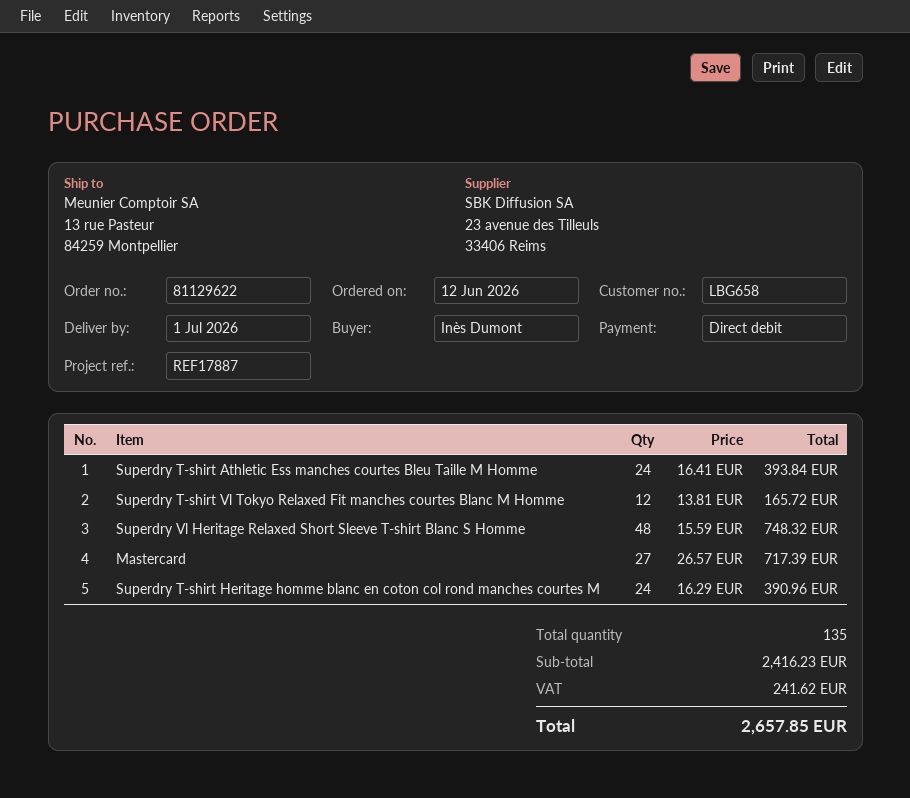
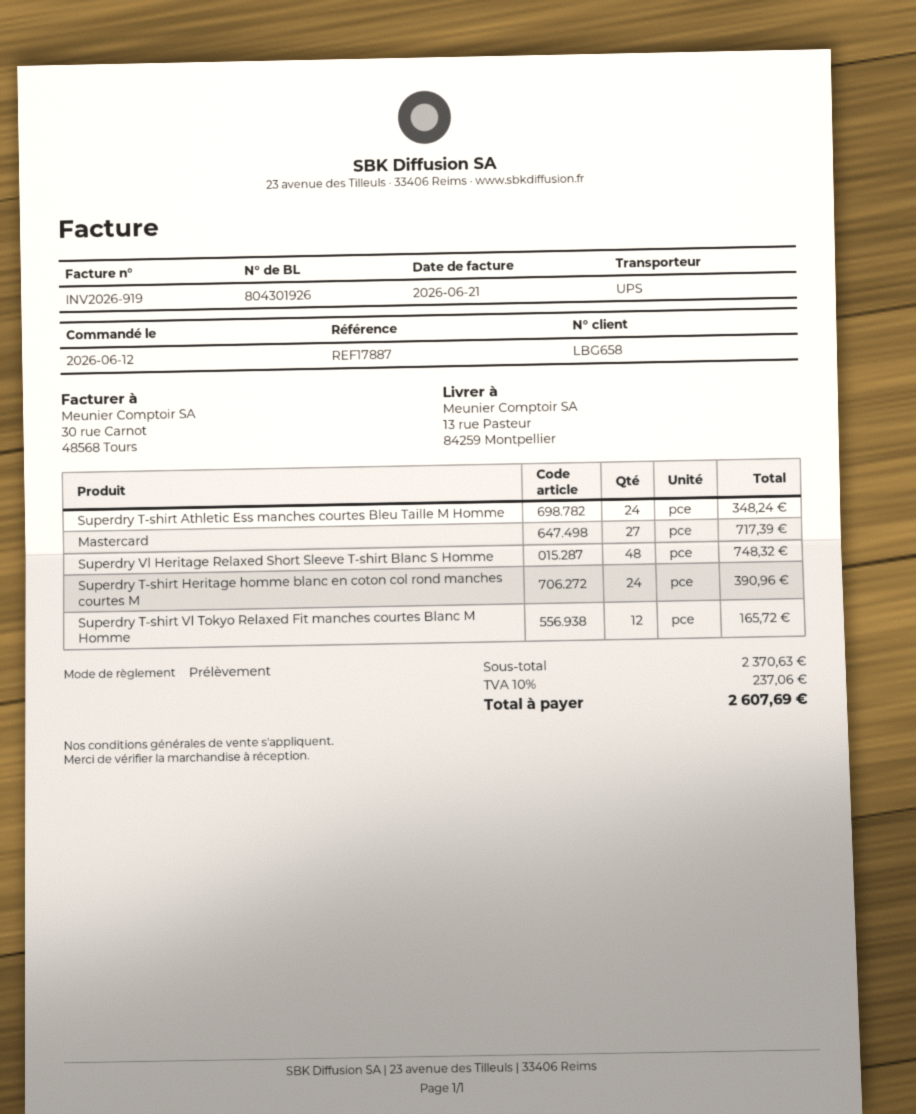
Superdry T-shirt Athletic Ess manches courtes Bleu Taille M Homme: 24 for 393.84 -> 24 for 348.24
subtotal: 2416.23 -> 2370.63
tax: 241.62 -> 237.06
total: 2657.85 -> 2607.69

